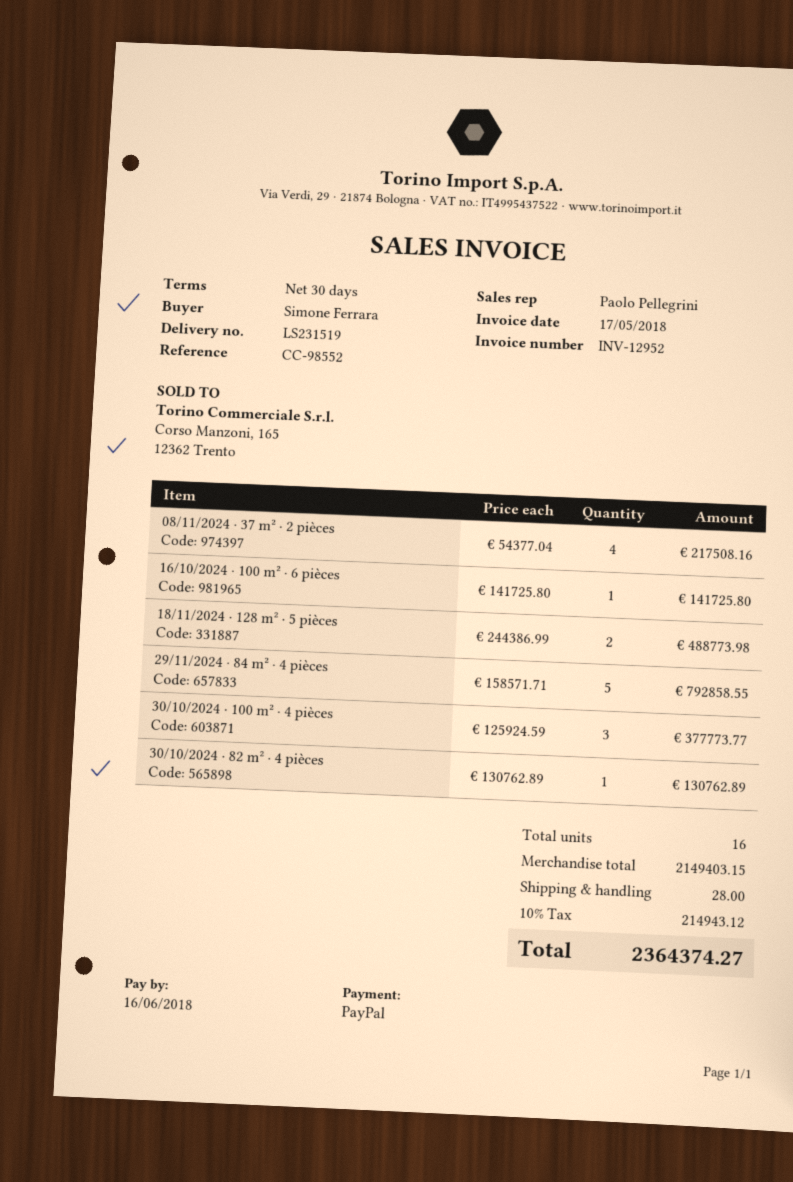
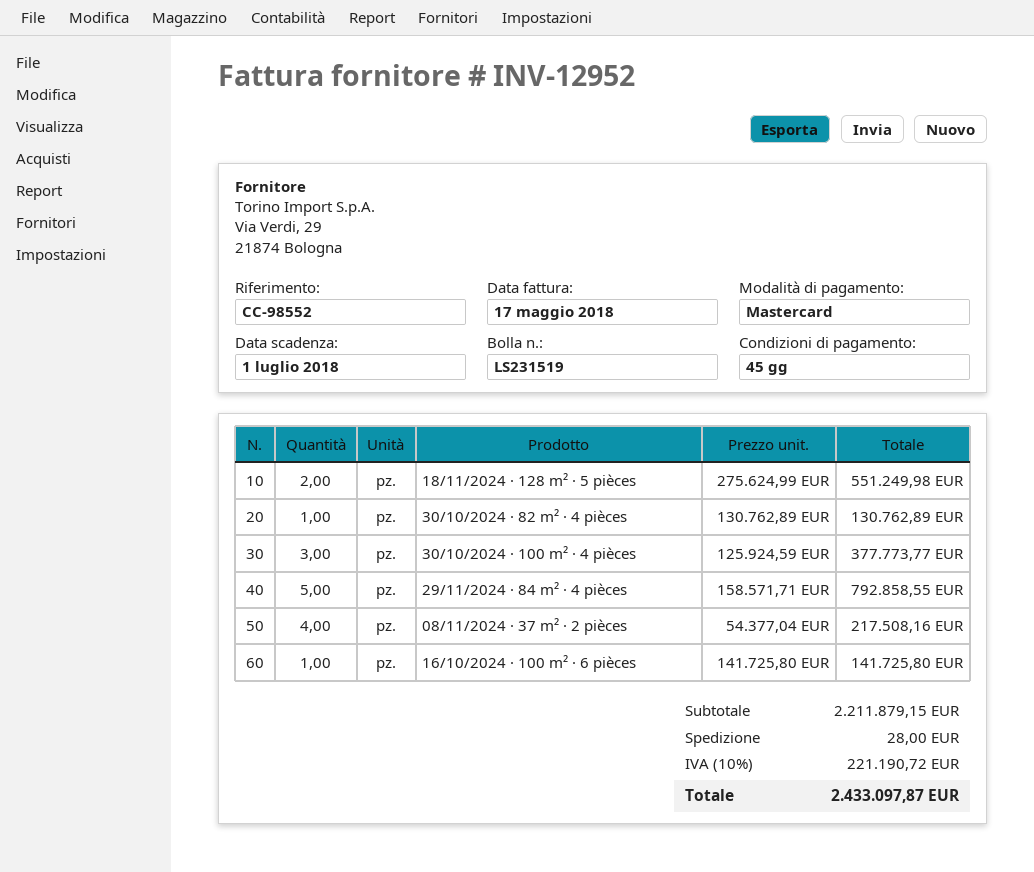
payment terms: 30 days -> 45 days
due date: 2018-06-16 -> 2018-07-01
payment method: PayPal -> Mastercard
18/11/2024 · 128 m² · 5 pièces: 2 x 244386.99 = 488773.98 -> 2 x 275624.99 = 551249.98
subtotal: 2149403.15 -> 2211879.15
tax: 10% = 214943.12 -> 10% = 221190.72
total: 2364374.27 -> 2433097.87

